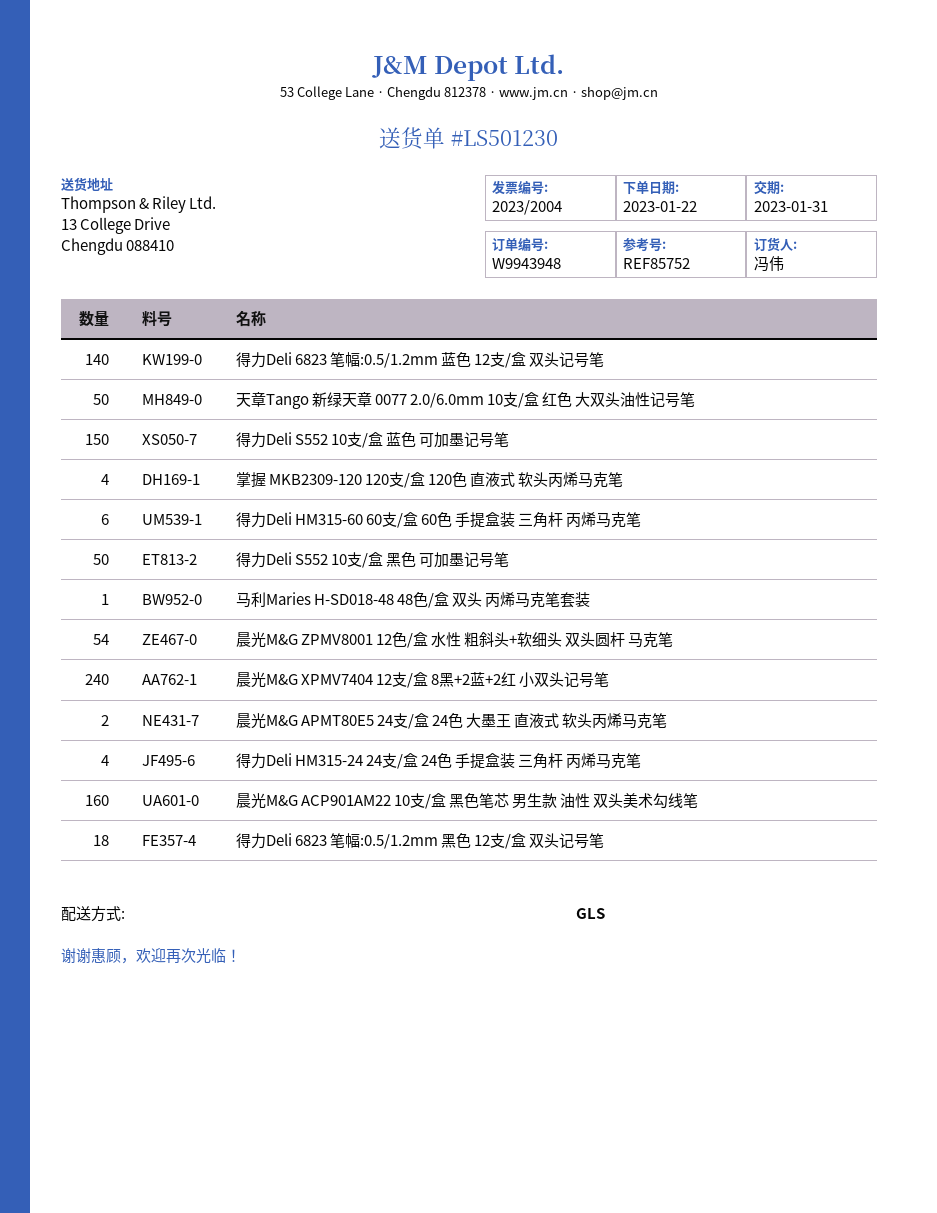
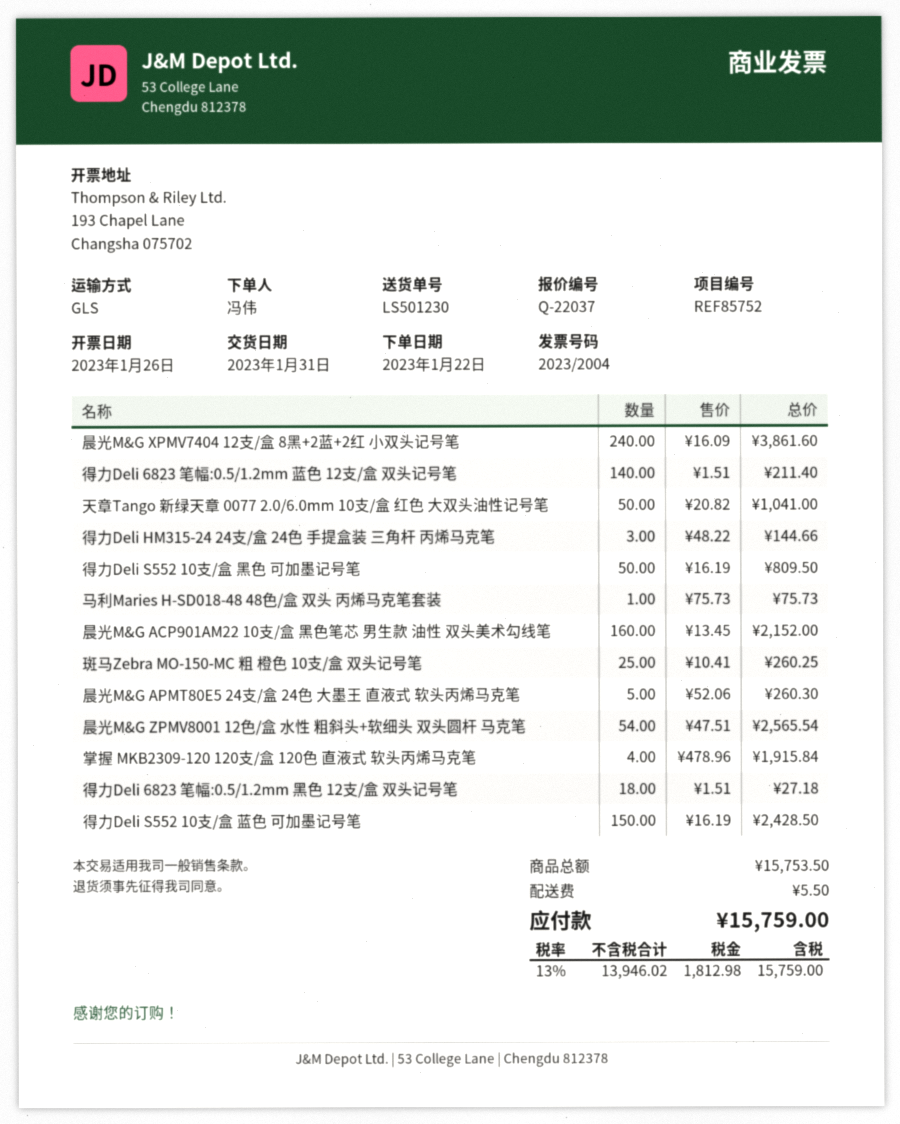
得力Deli HM315-60 60支/盒 60色 手提盒装 三角杆 丙烯马克笔: 6 -> none
晨光M&G APMT80E5 24支/盒 24色 大墨王 直液式 软头丙烯马克笔: 2 -> 5
得力Deli HM315-24 24支/盒 24色 手提盒装 三角杆 丙烯马克笔: 4 -> 3
斑马Zebra MO-150-MC 粗 橙色 10支/盒 双头记号笔: none -> 25

